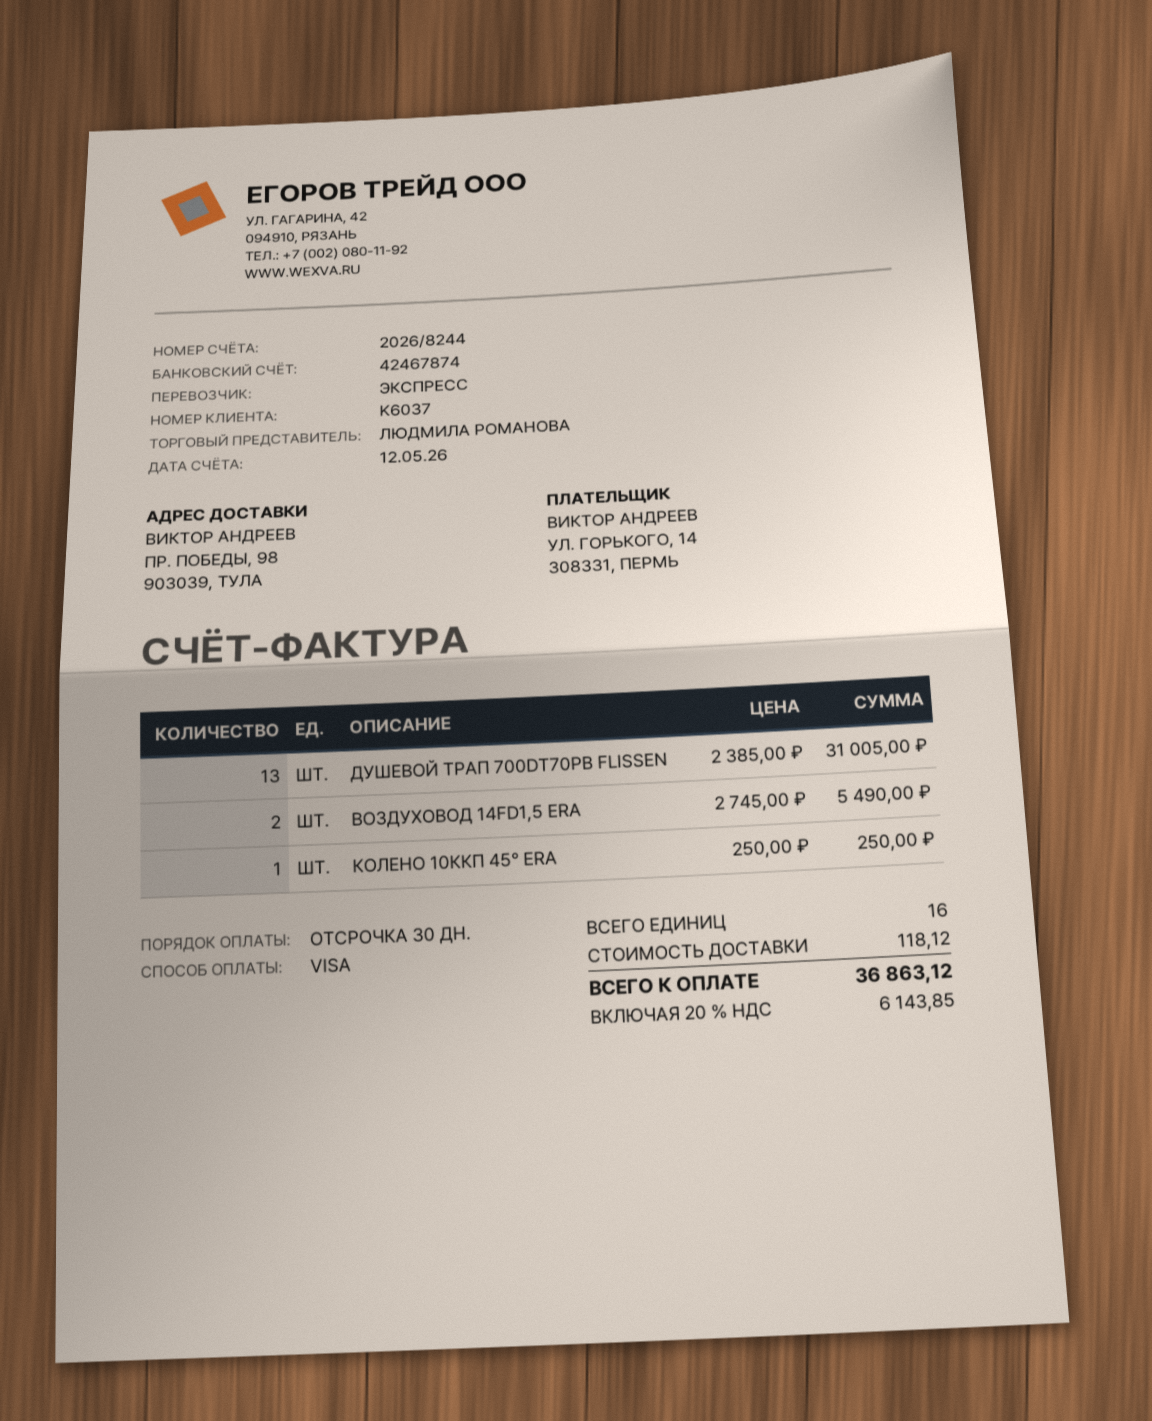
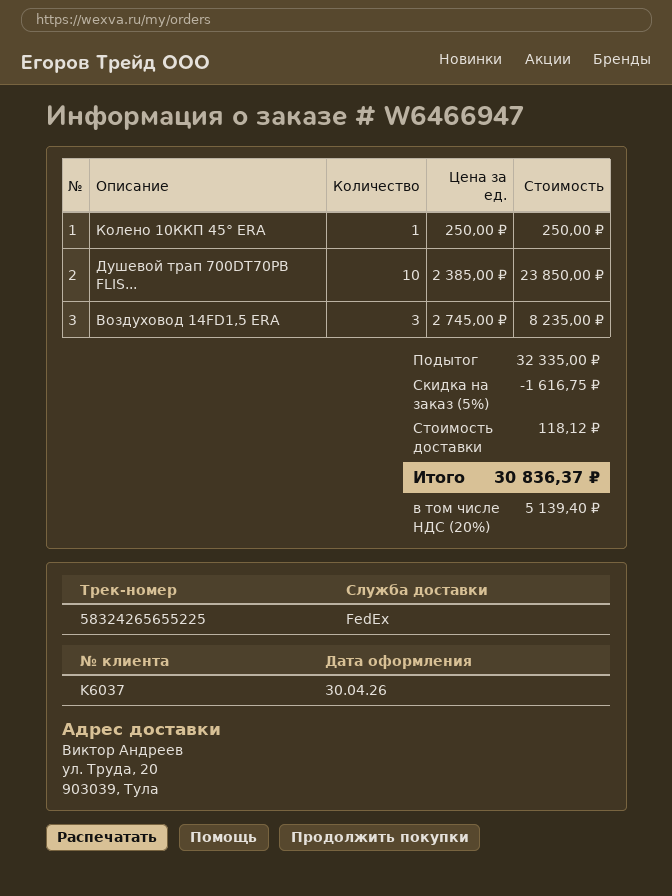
shipping method: express -> FedEx
ship to: ПР. ПОБЕДЫ, 98, 903039, ТУЛА -> ул. Труда, 20, 903039, Тула
ДУШЕВОЙ ТРАП 700DT70PB FLISSEN: 13 x 2385.00 = 31005.00 -> 10 x 2385.00 = 23850.00
ВОЗДУХОВОД 14FD1,5 ERA: 2 x 2745.00 = 5490.00 -> 3 x 2745.00 = 8235.00
discount: none -> 5% = 1616.75
tax: 20% = 6143.85 -> 20% = 5139.40
total: 36863.12 -> 30836.37

